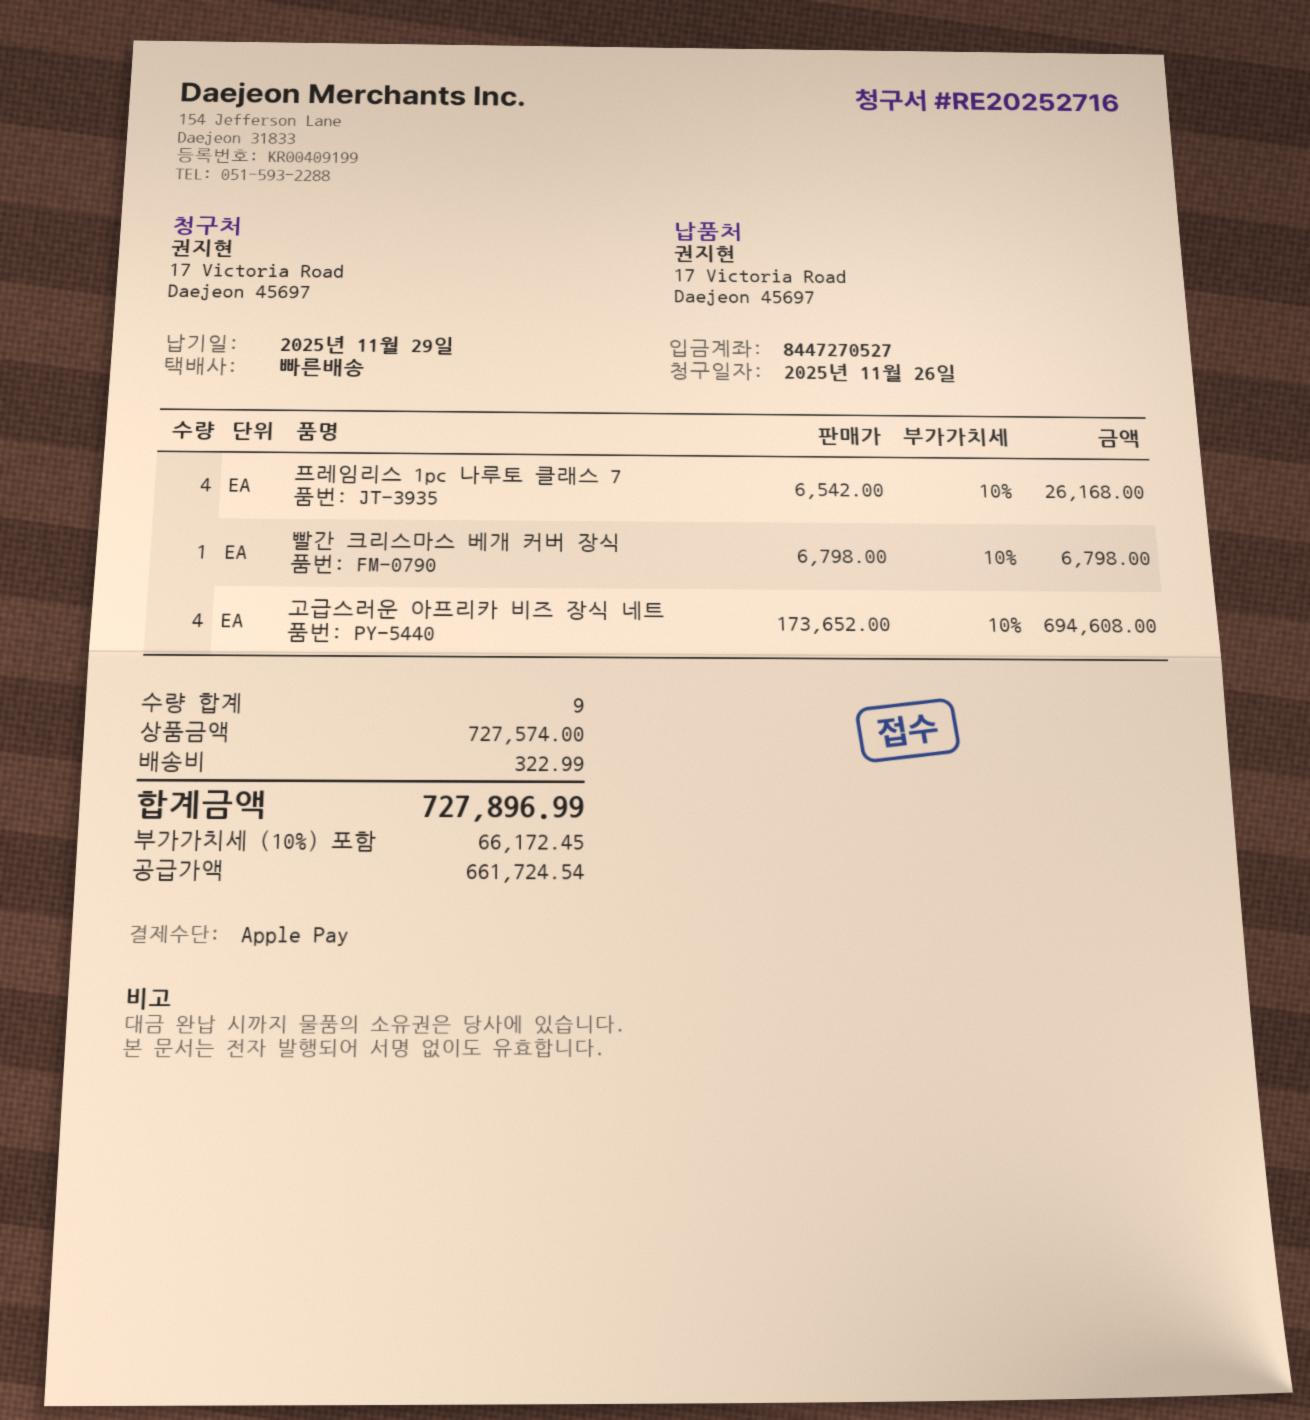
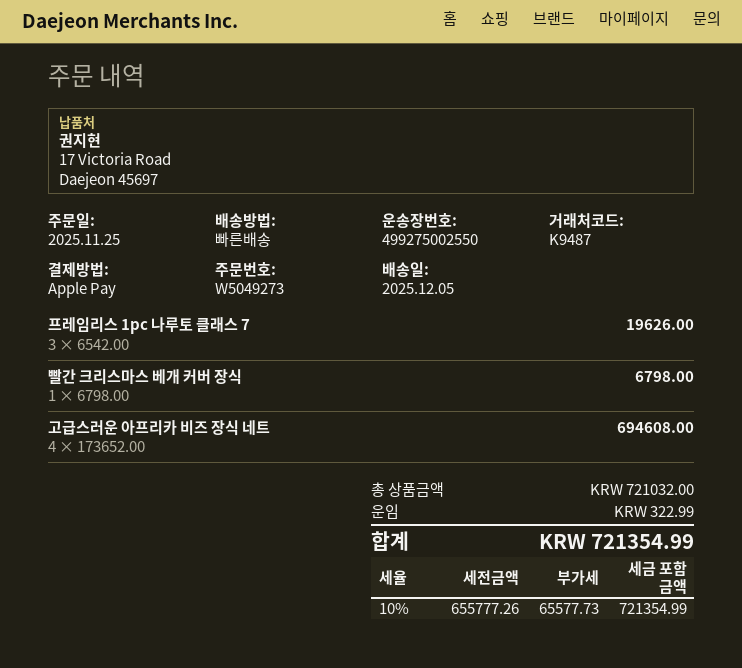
delivery date: 2025-11-29 -> 2025-12-05
프레임리스 1pc 나루토 클래스 7: 4 x 6542.00 = 26168.00 -> 3 x 6542.00 = 19626.00
subtotal: 727574.00 -> 721032.00
net: 661724.54 -> 655777.26
tax: 10% = 66172.45 -> 10% = 65577.73
total: 727896.99 -> 721354.99

